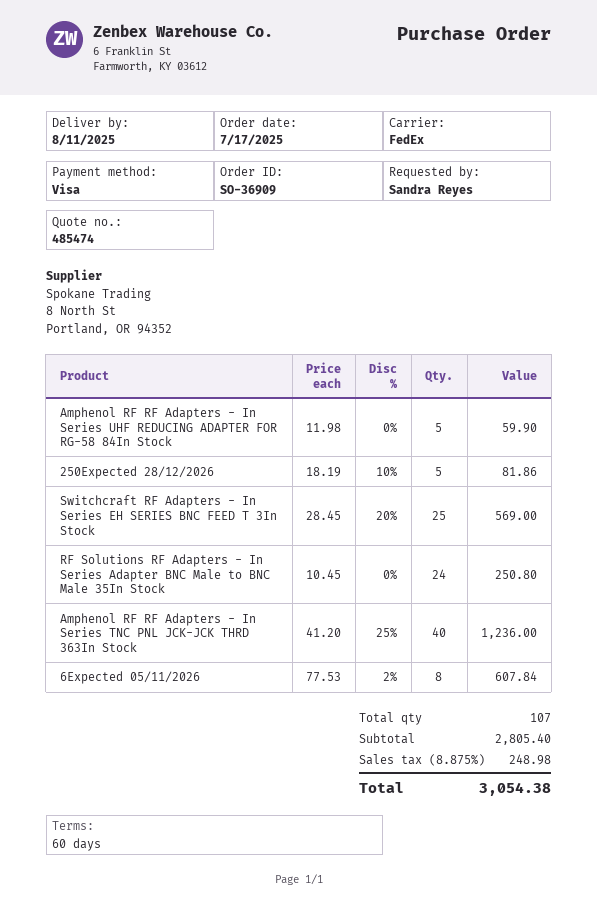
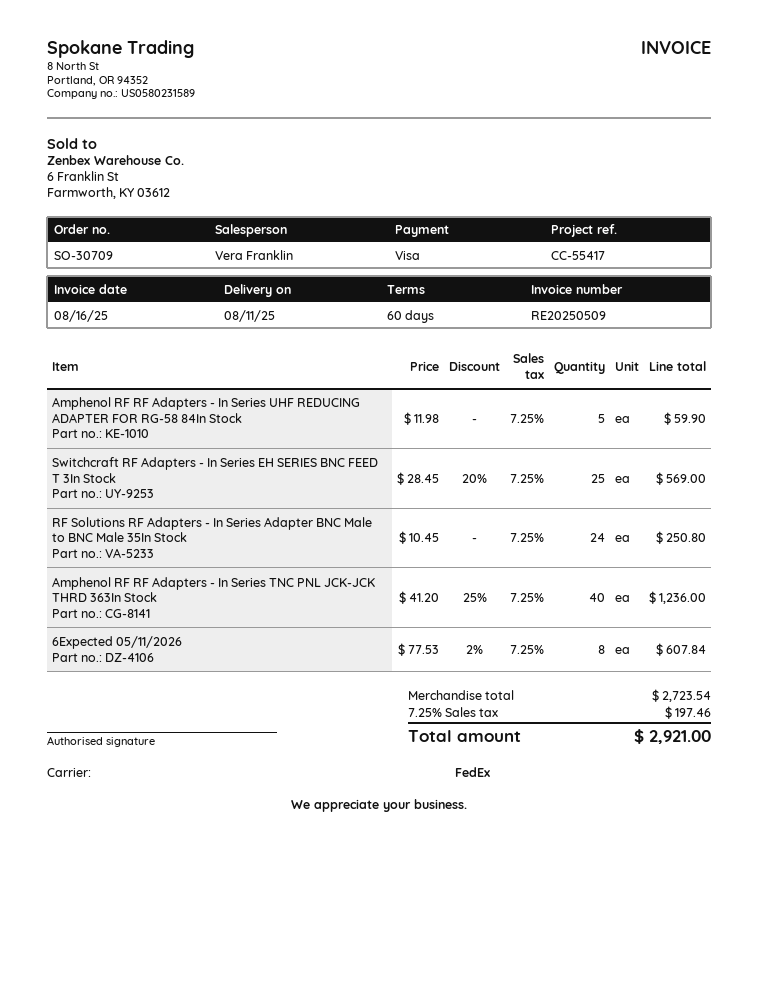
order number: SO-36909 -> SO-30709
250Expected 28/12/2026: 5 x 18.19 - 10% = 81.86 -> none
subtotal: 2805.40 -> 2723.54
tax: 8.875% = 248.98 -> 7.25% = 197.46
total: 3054.38 -> 2921.00

